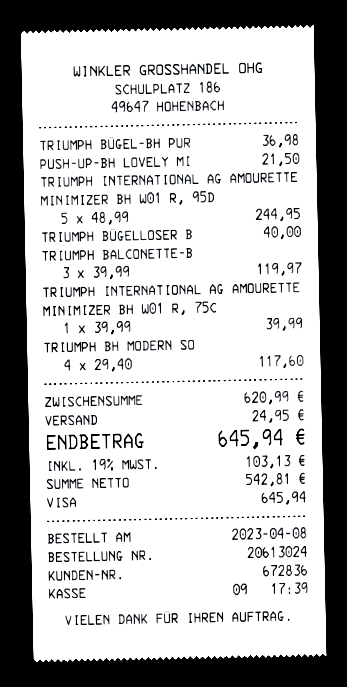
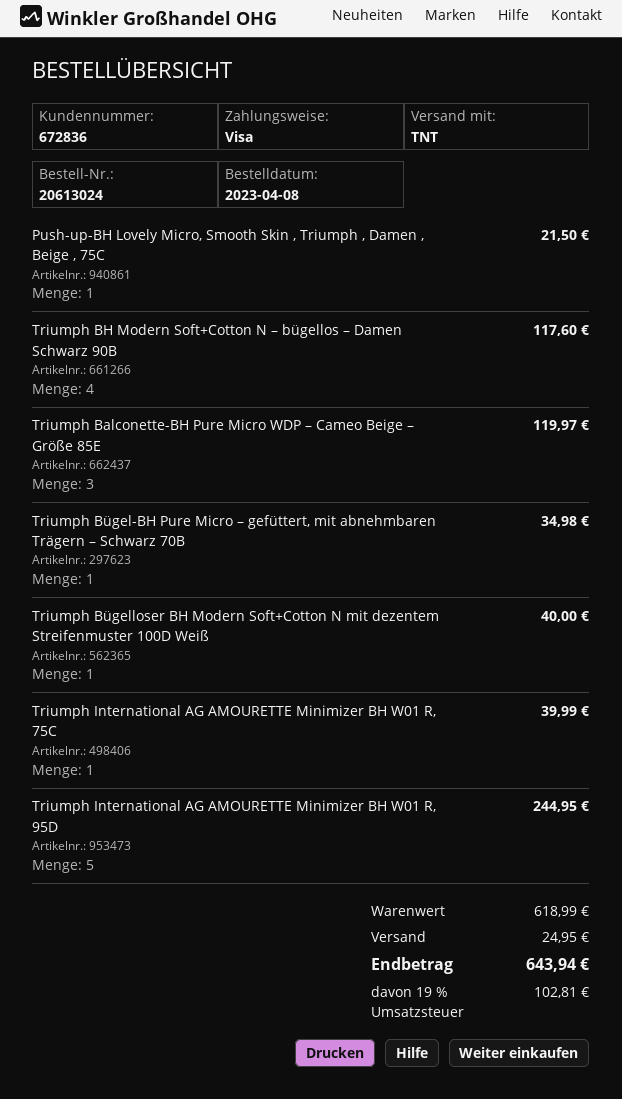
TRIUMPH BÜGEL-BH PUR: 1 for 36.98 -> 1 for 34.98
subtotal: 620.99 -> 618.99
tax: 19% = 103.13 -> 19% = 102.81
total: 645.94 -> 643.94

